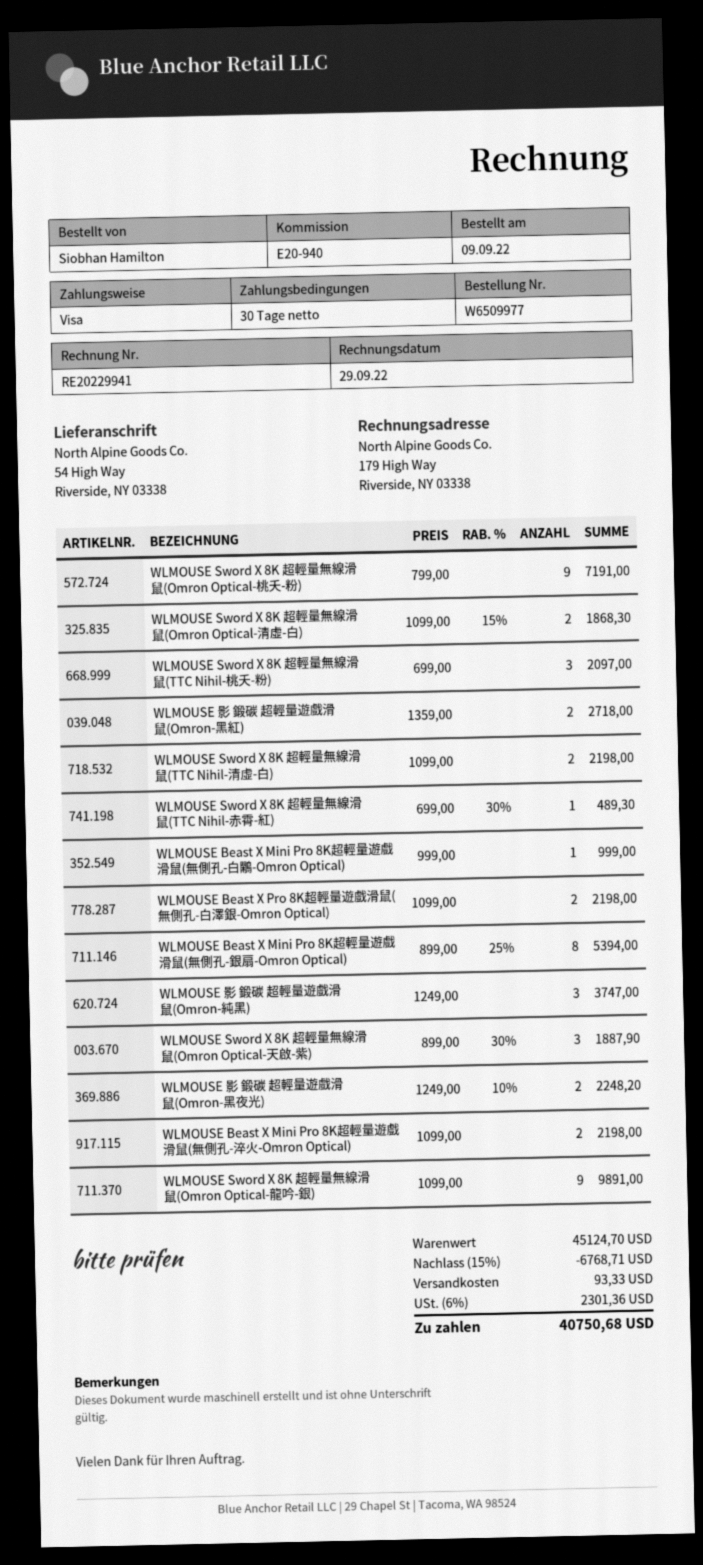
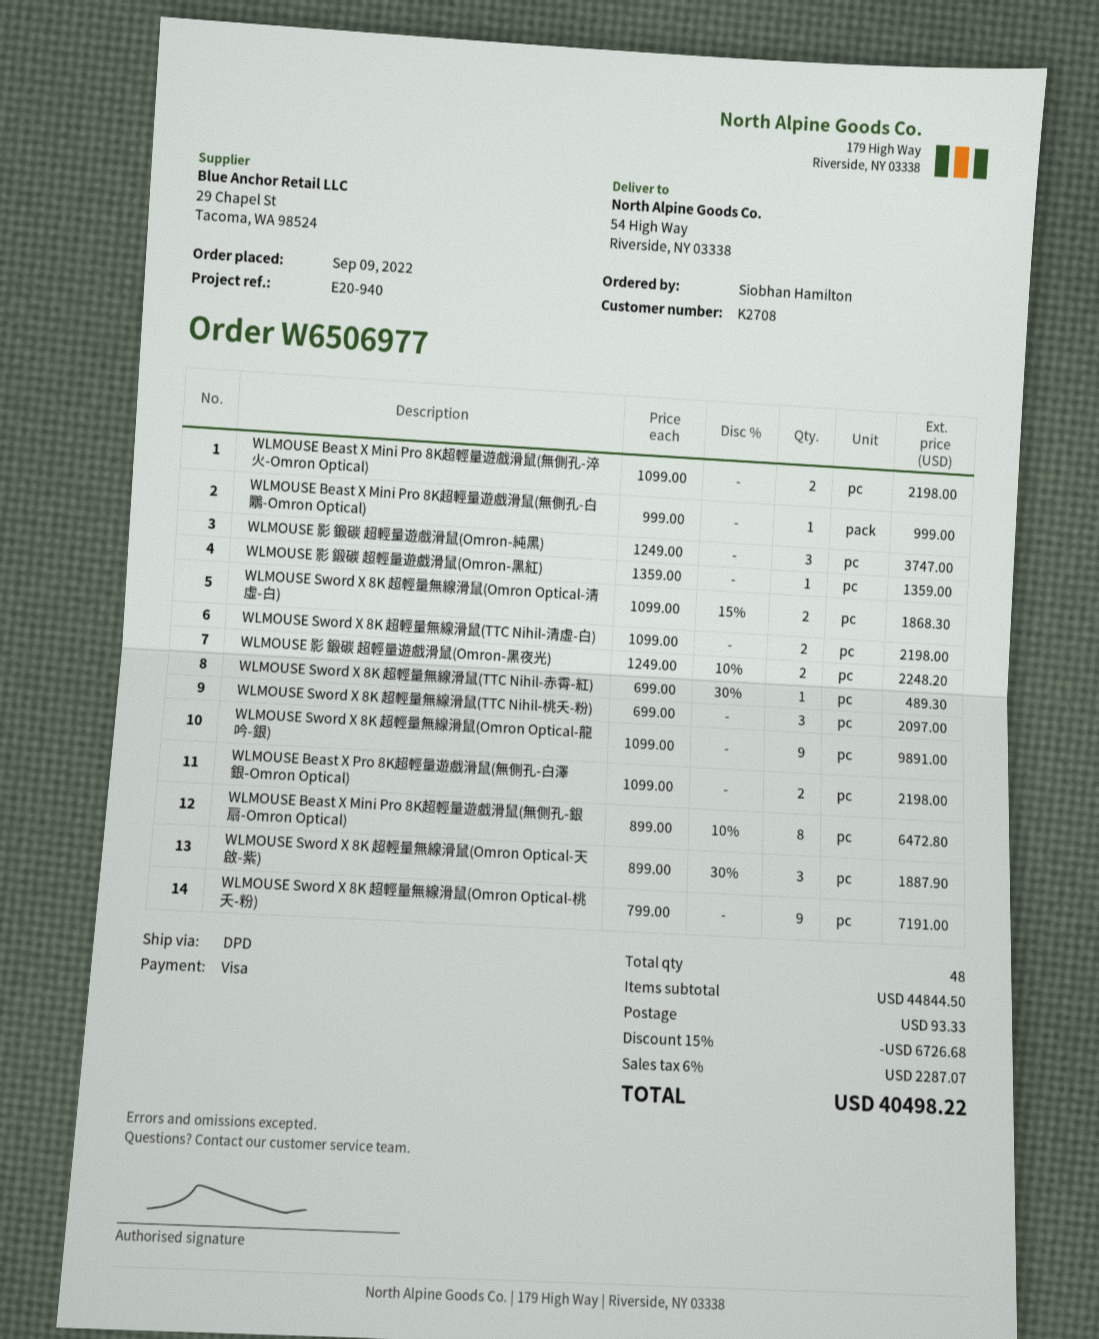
order number: W6509977 -> W6506977
WLMOUSE 影 鍛碳 超輕量遊戲滑鼠(Omron-黑紅): 2 x 1359.00 = 2718.00 -> 1 x 1359.00 = 1359.00
WLMOUSE Beast X Mini Pro 8K超輕量遊戲滑鼠(無側孔-銀扇-Omron Optical): 8 x 899.00 - 25% = 5394.00 -> 8 x 899.00 - 10% = 6472.80
subtotal: 45124.70 -> 44844.50
discount: 15% = 6768.71 -> 15% = 6726.68
tax: 6% = 2301.36 -> 6% = 2287.07
total: 40750.68 -> 40498.22

